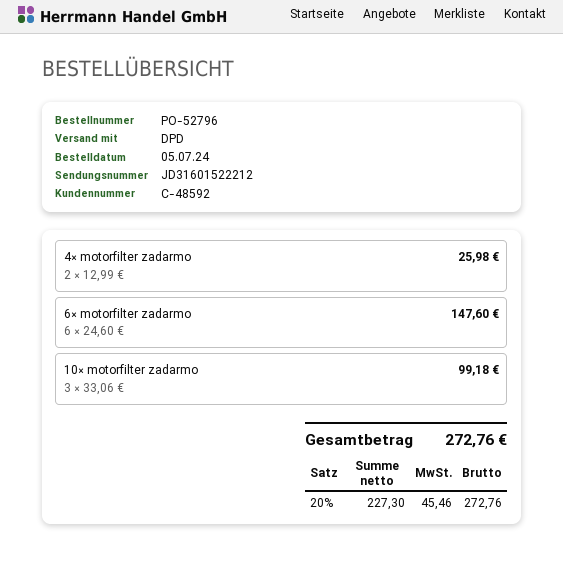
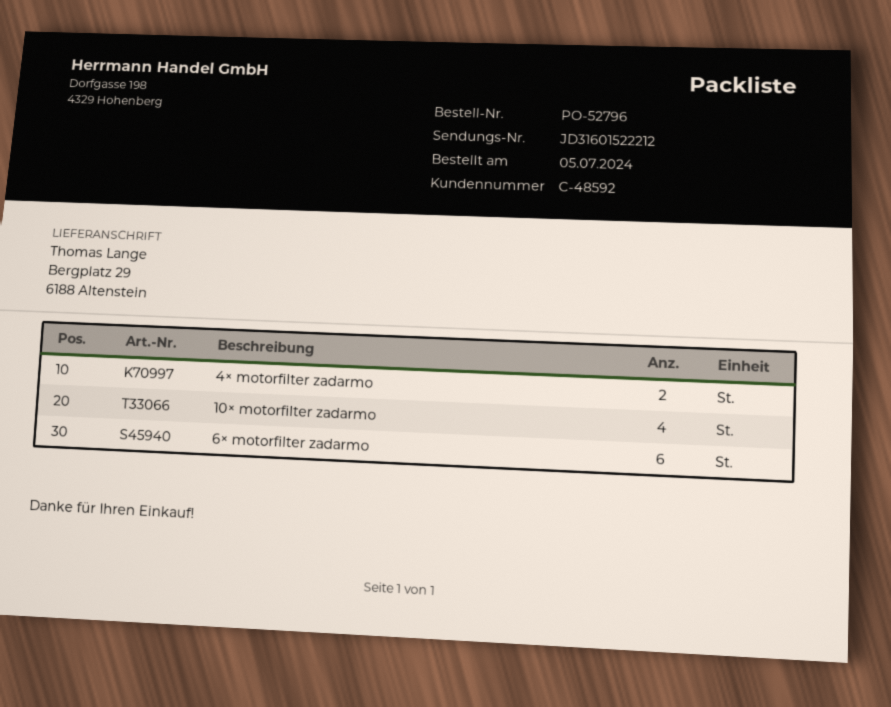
10× motorfilter zadarmo: 3 -> 4

